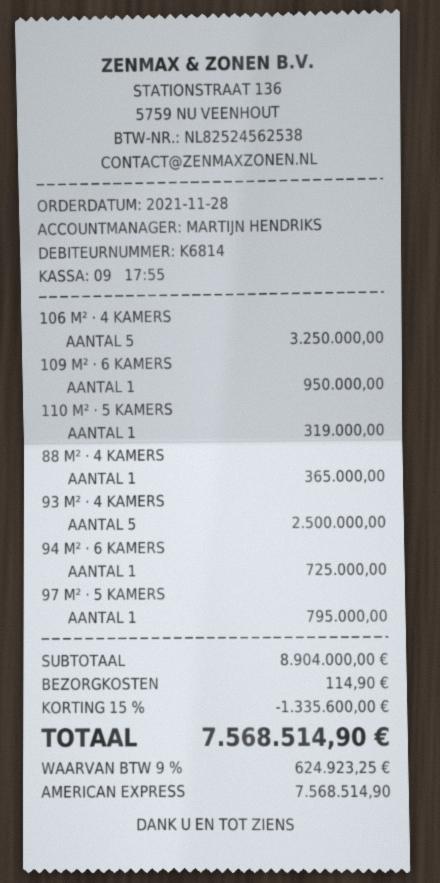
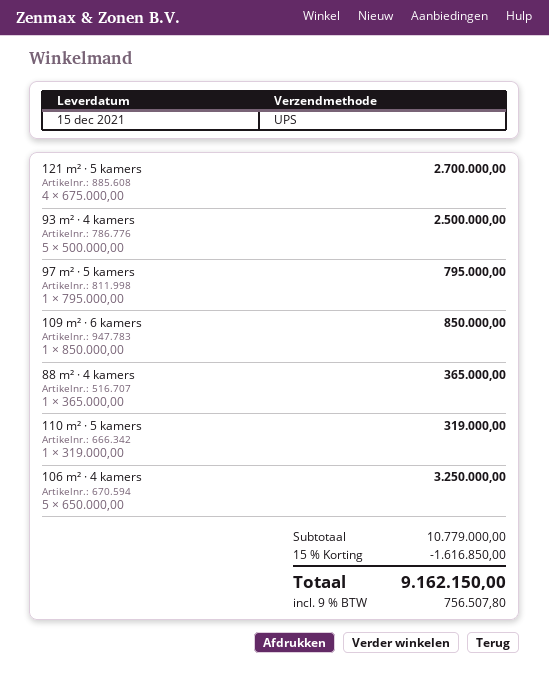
109 M² · 6 KAMERS: 1 for 950000.00 -> 1 for 850000.00
94 M² · 6 KAMERS: 1 for 725000.00 -> none
121 m² · 5 kamers: none -> 4 for 2700000.00
subtotal: 8904000.00 -> 10779000.00
discount: 15% = 1335600.00 -> 15% = 1616850.00
shipping: 114.90 -> none
tax: 9% = 624923.25 -> 9% = 756507.80
total: 7568514.90 -> 9162150.00

